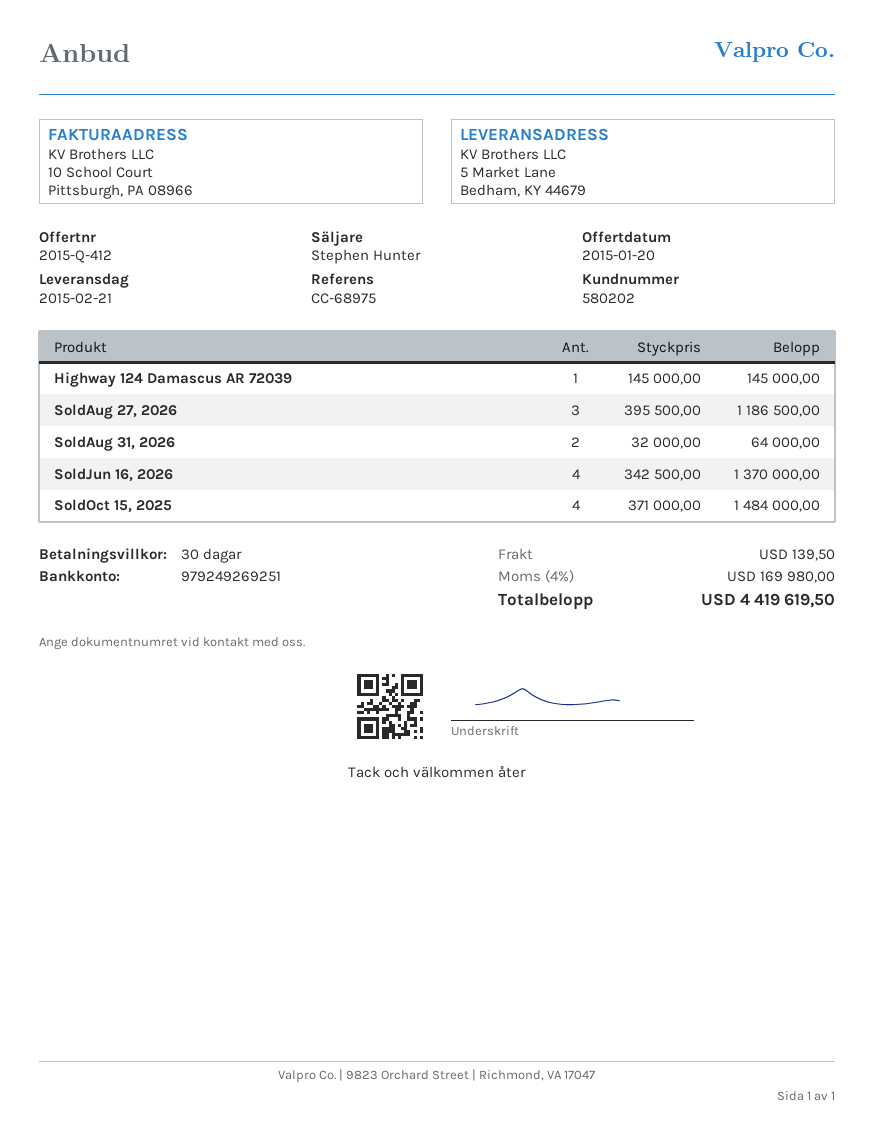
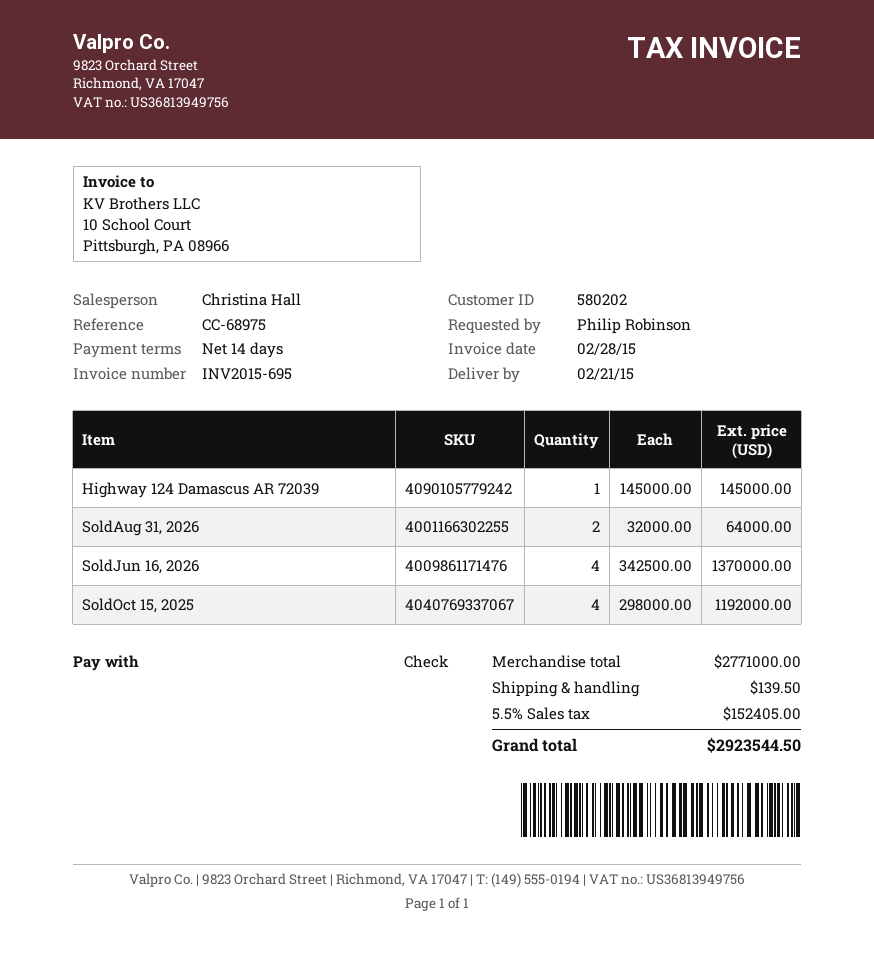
payment terms: 30 days -> 14 days
sales rep: Stephen Hunter -> Christina Hall
SoldAug 27, 2026: 3 x 395500.00 = 1186500.00 -> none
SoldOct 15, 2025: 4 x 371000.00 = 1484000.00 -> 4 x 298000.00 = 1192000.00
tax: 4% = 169980.00 -> 5.5% = 152405.00
total: 4419619.50 -> 2923544.50

